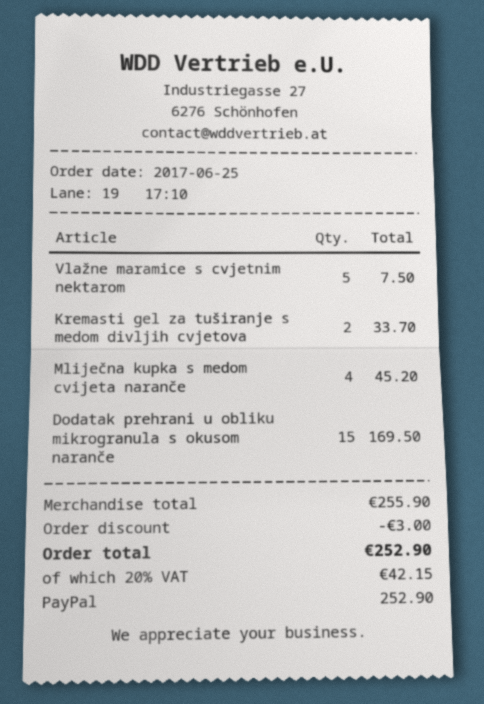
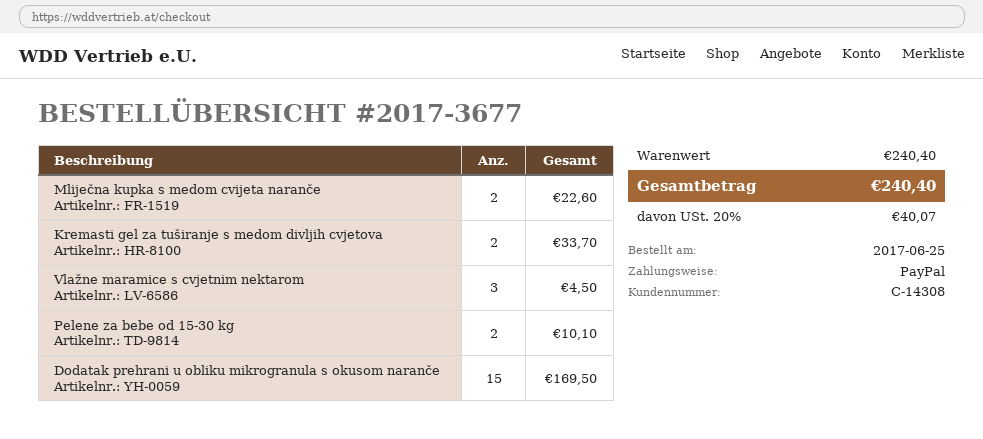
Vlažne maramice s cvjetnim nektarom: 5 for 7.50 -> 3 for 4.50
Mliječna kupka s medom cvijeta naranče: 4 for 45.20 -> 2 for 22.60
Pelene za bebe od 15-30 kg: none -> 2 for 10.10
subtotal: 255.90 -> 240.40
discount: 3.00 -> none
tax: 20% = 42.15 -> 20% = 40.07
total: 252.90 -> 240.40

